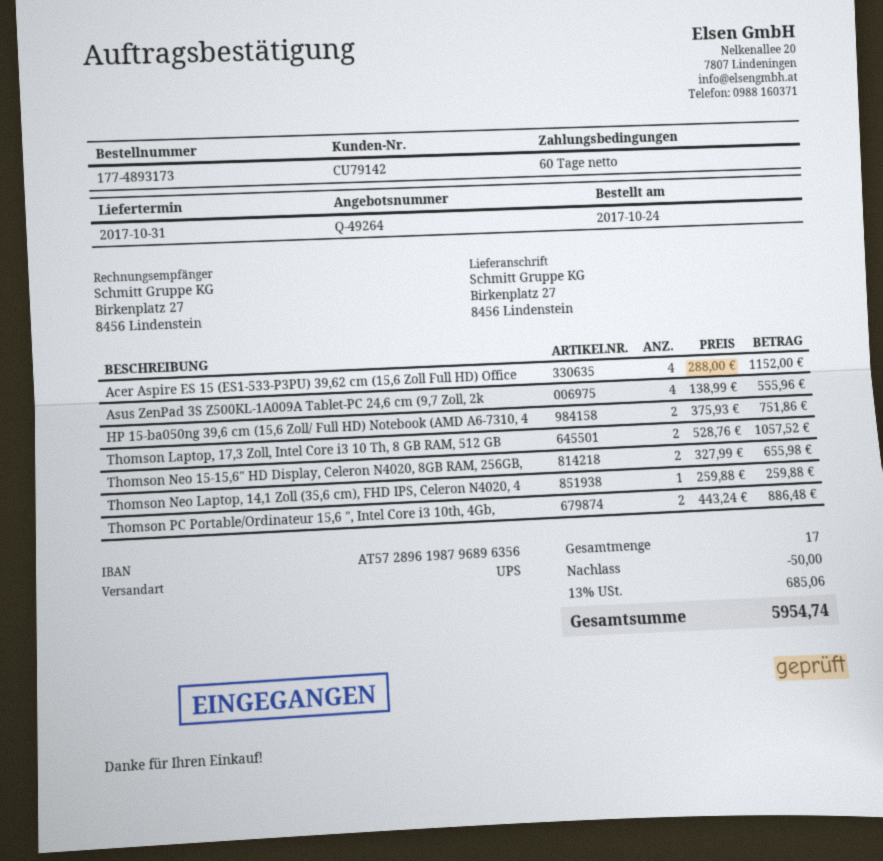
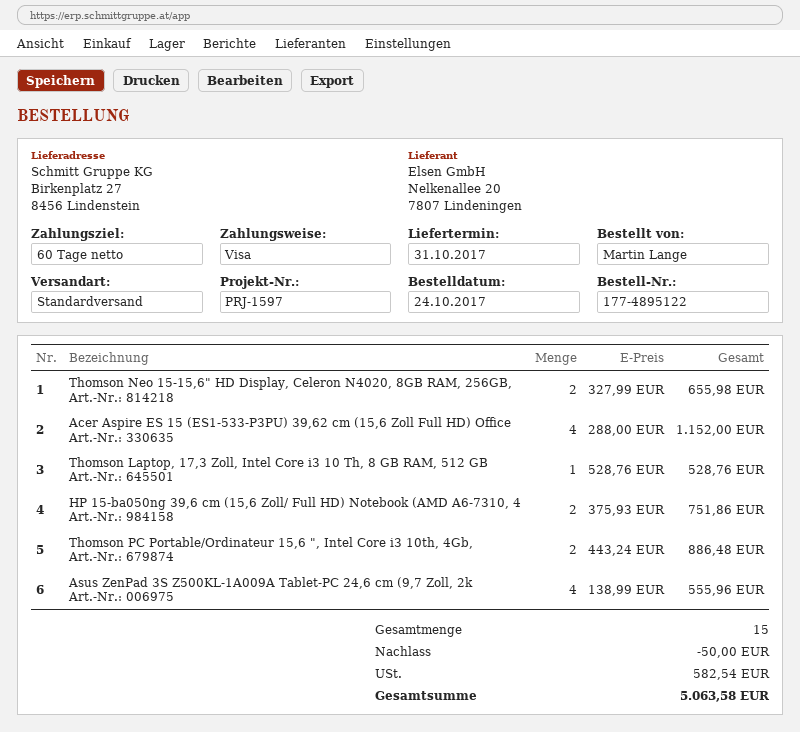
order number: 177-4893173 -> 177-4895122
shipping method: UPS -> standard
Thomson Laptop, 17,3 Zoll, Intel Core i3 10 Th, 8 GB RAM, 512 GB: 2 x 528.76 = 1057.52 -> 1 x 528.76 = 528.76
Thomson Neo Laptop, 14,1 Zoll (35,6 cm), FHD IPS, Celeron N4020, 4: 1 x 259.88 = 259.88 -> none
total quantity: 17 -> 15
tax: 685.06 -> 582.54
total: 5954.74 -> 5063.58

